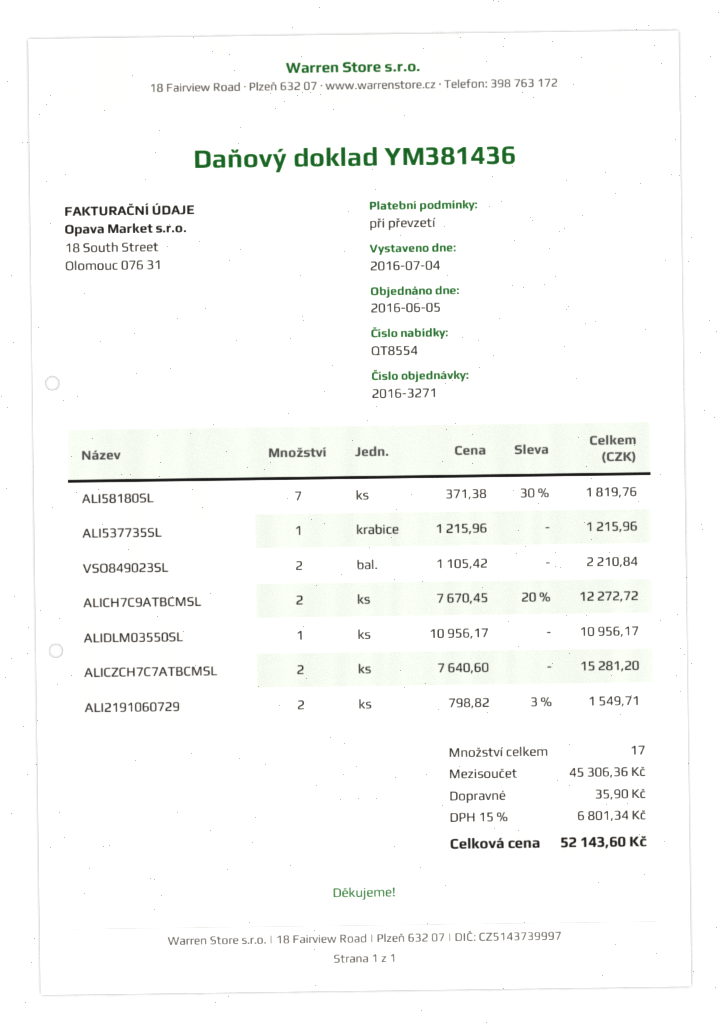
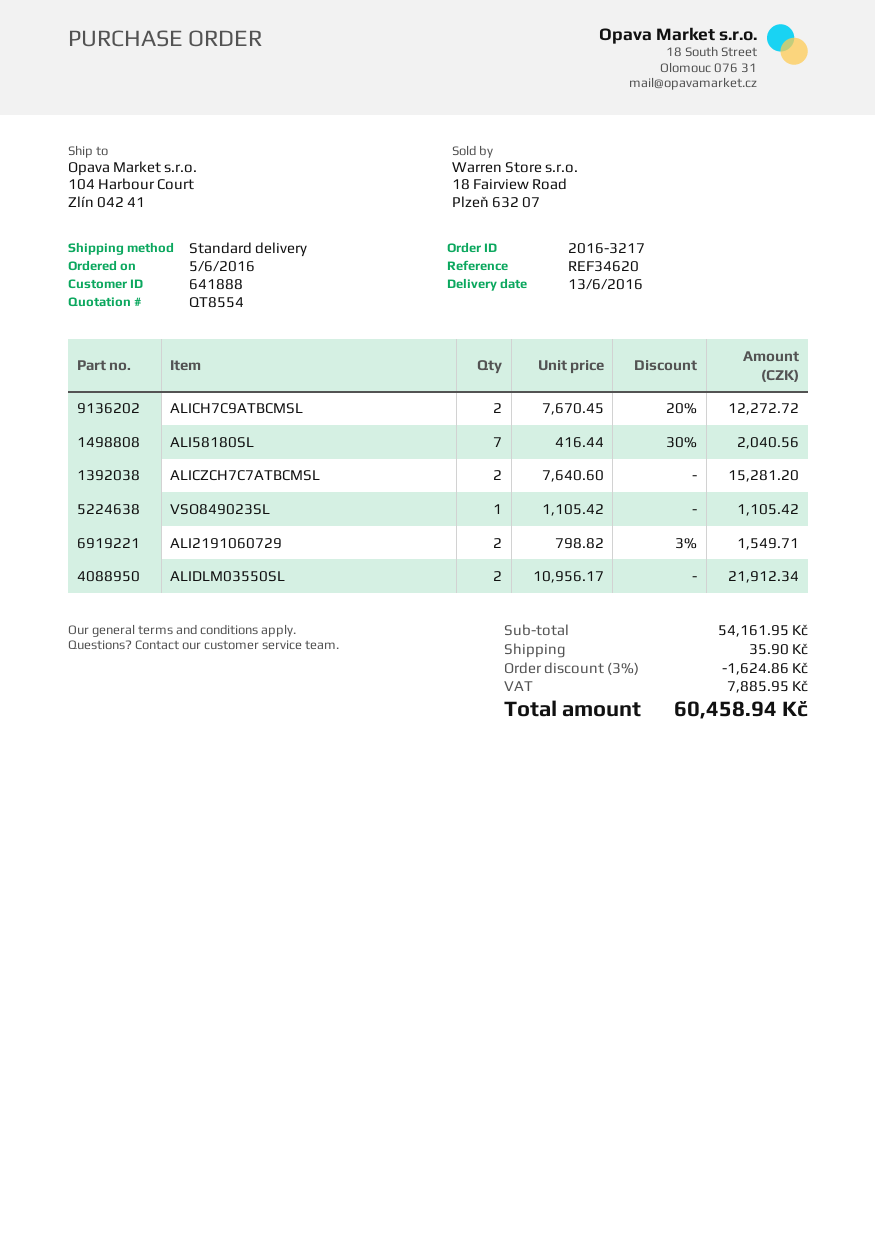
order number: 2016-3271 -> 2016-3217
ALI58180SL: 7 x 371.38 - 30% = 1819.76 -> 7 x 416.44 - 30% = 2040.56
ALI537735SL: 1 x 1215.96 = 1215.96 -> none
VSO849023SL: 2 x 1105.42 = 2210.84 -> 1 x 1105.42 = 1105.42
ALIDLM03550SL: 1 x 10956.17 = 10956.17 -> 2 x 10956.17 = 21912.34
subtotal: 45306.36 -> 54161.95
discount: none -> 3% = 1624.86
tax: 6801.34 -> 7885.95
total: 52143.60 -> 60458.94

